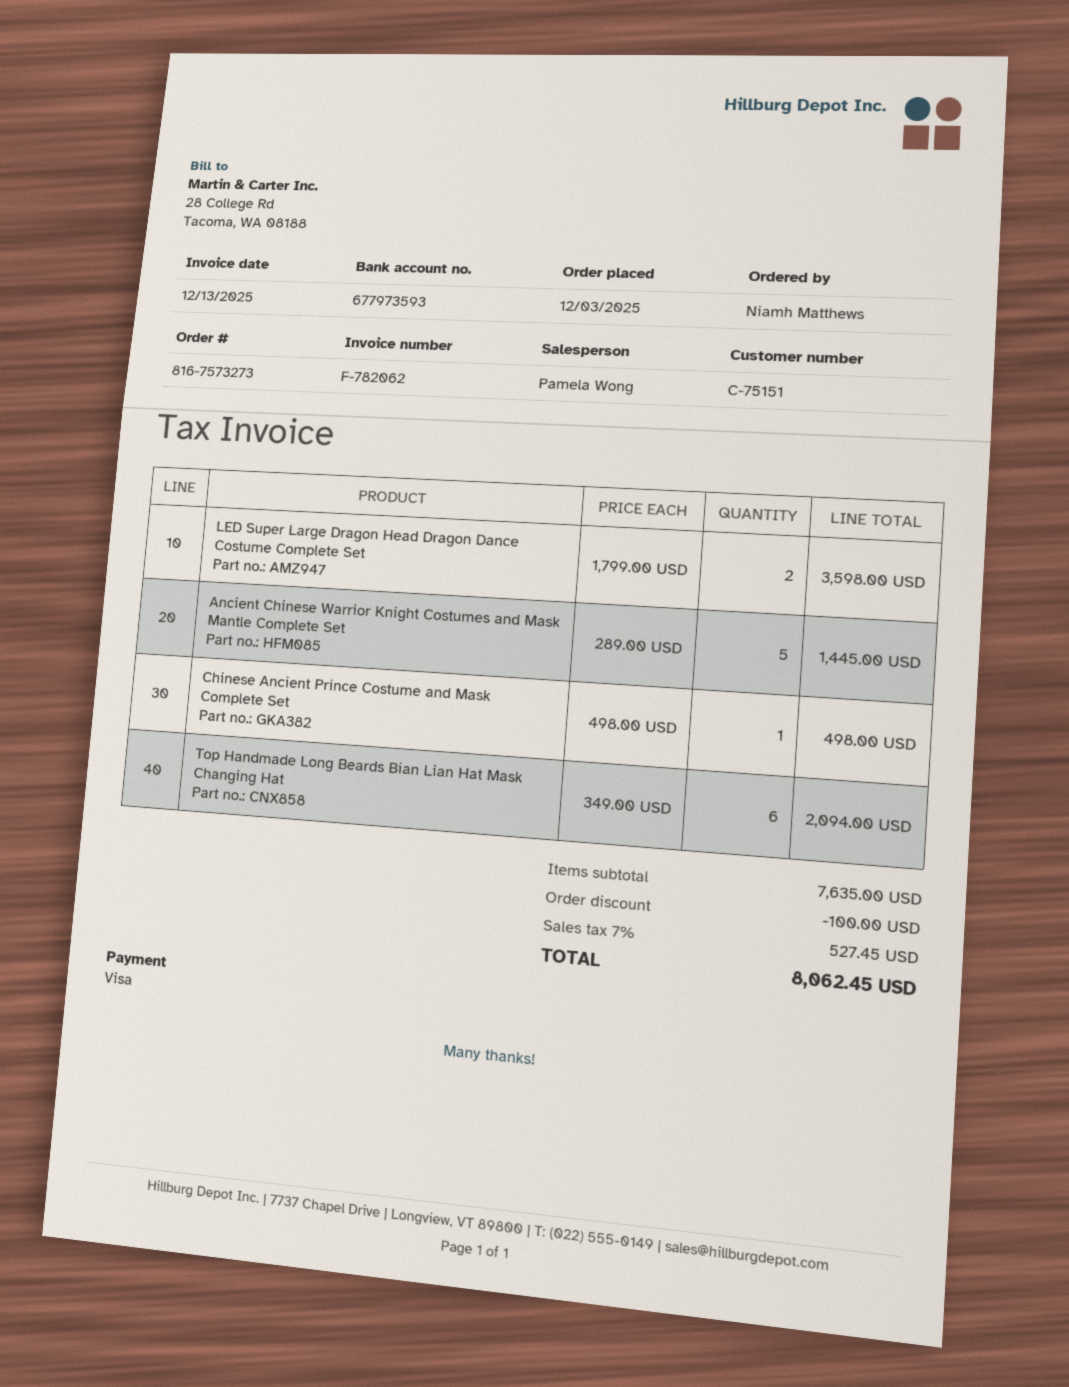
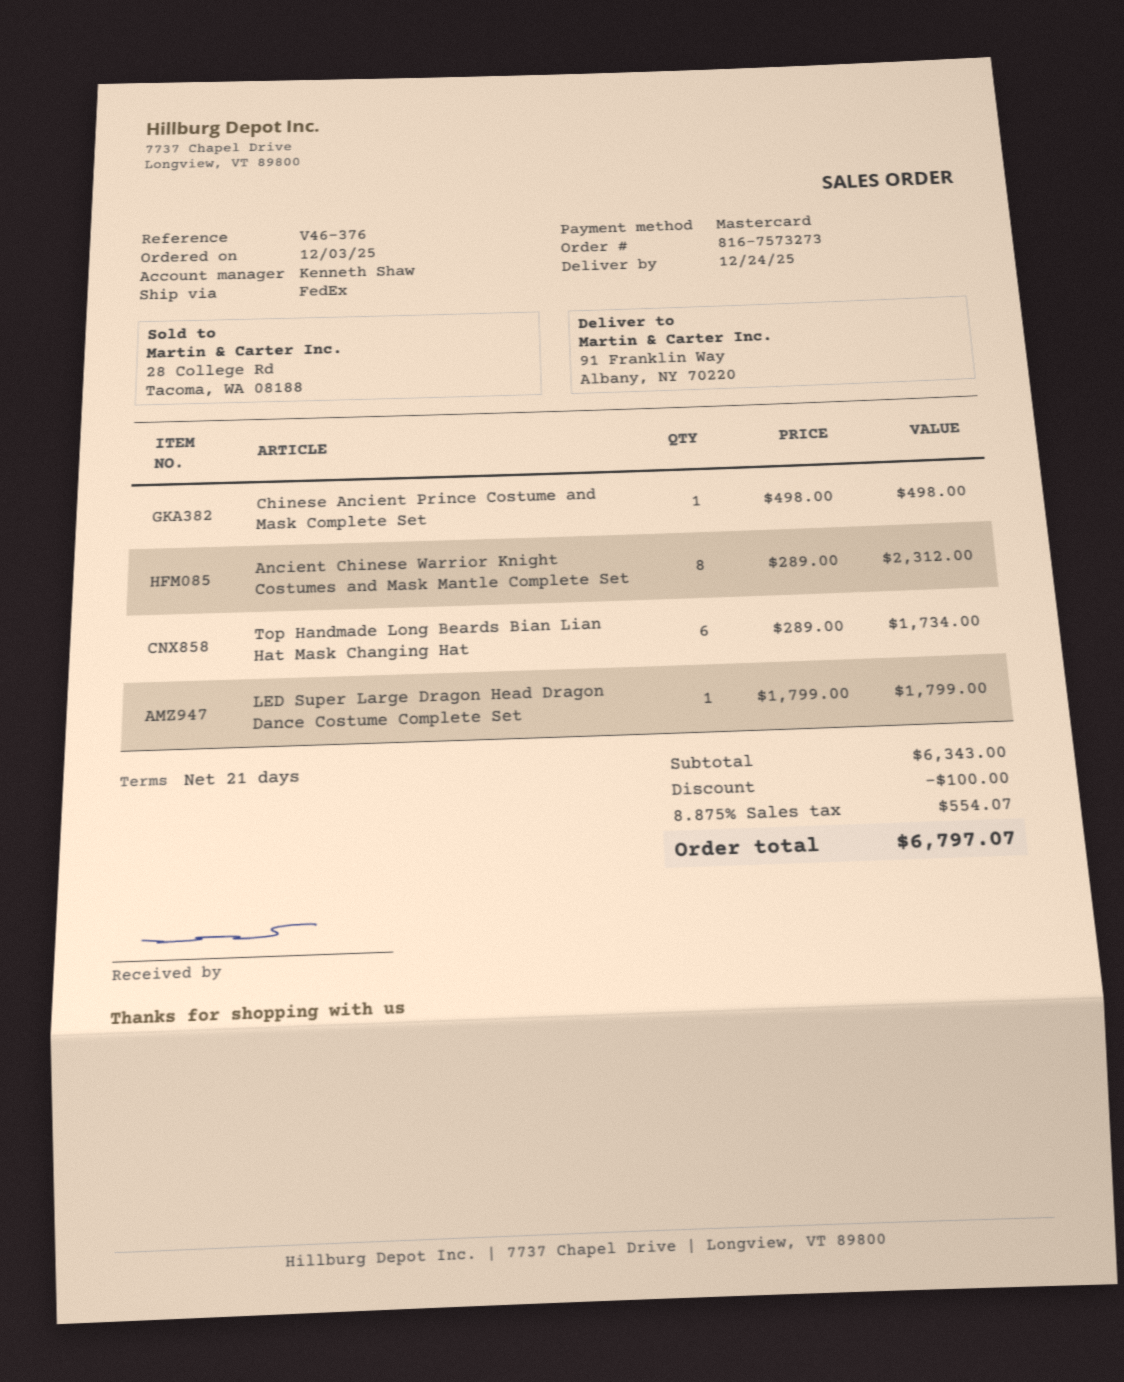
sales rep: Pamela Wong -> Kenneth Shaw
payment method: Visa -> Mastercard
LED Super Large Dragon Head Dragon Dance Costume Complete Set: 2 x 1799.00 = 3598.00 -> 1 x 1799.00 = 1799.00
Ancient Chinese Warrior Knight Costumes and Mask Mantle Complete Set: 5 x 289.00 = 1445.00 -> 8 x 289.00 = 2312.00
Top Handmade Long Beards Bian Lian Hat Mask Changing Hat: 6 x 349.00 = 2094.00 -> 6 x 289.00 = 1734.00
subtotal: 7635.00 -> 6343.00
tax: 7% = 527.45 -> 8.875% = 554.07
total: 8062.45 -> 6797.07

